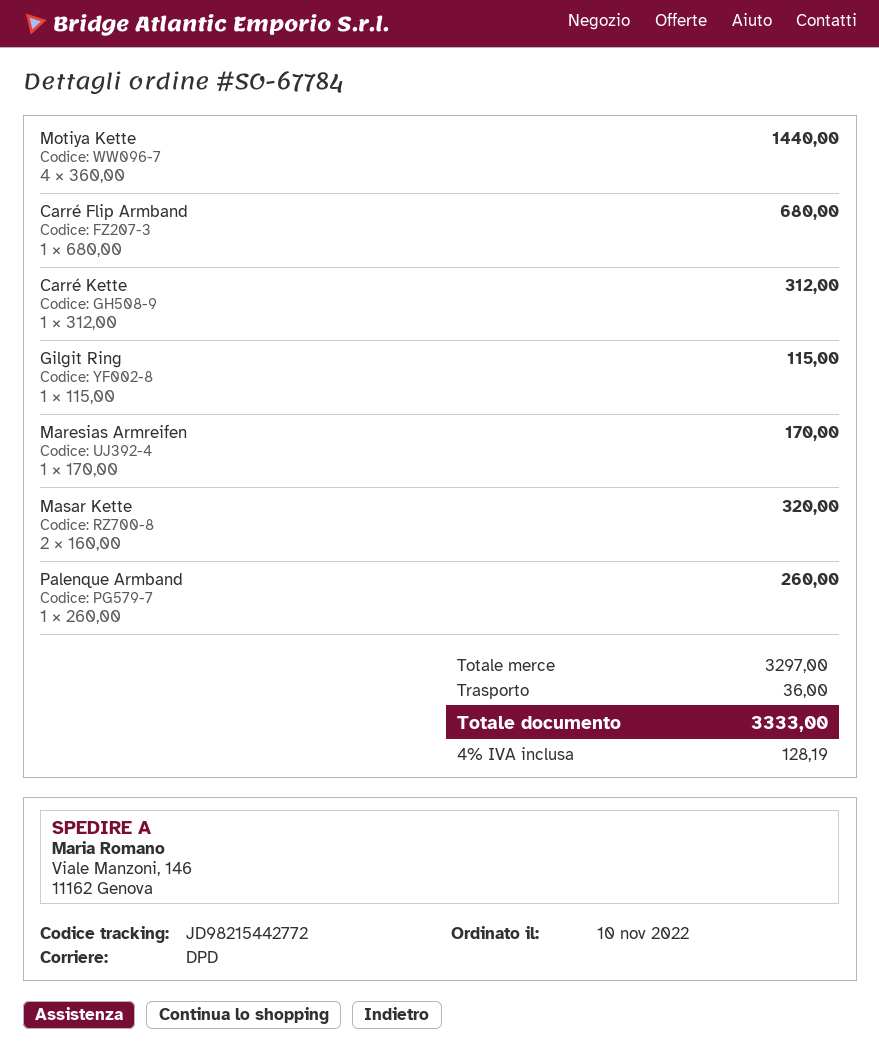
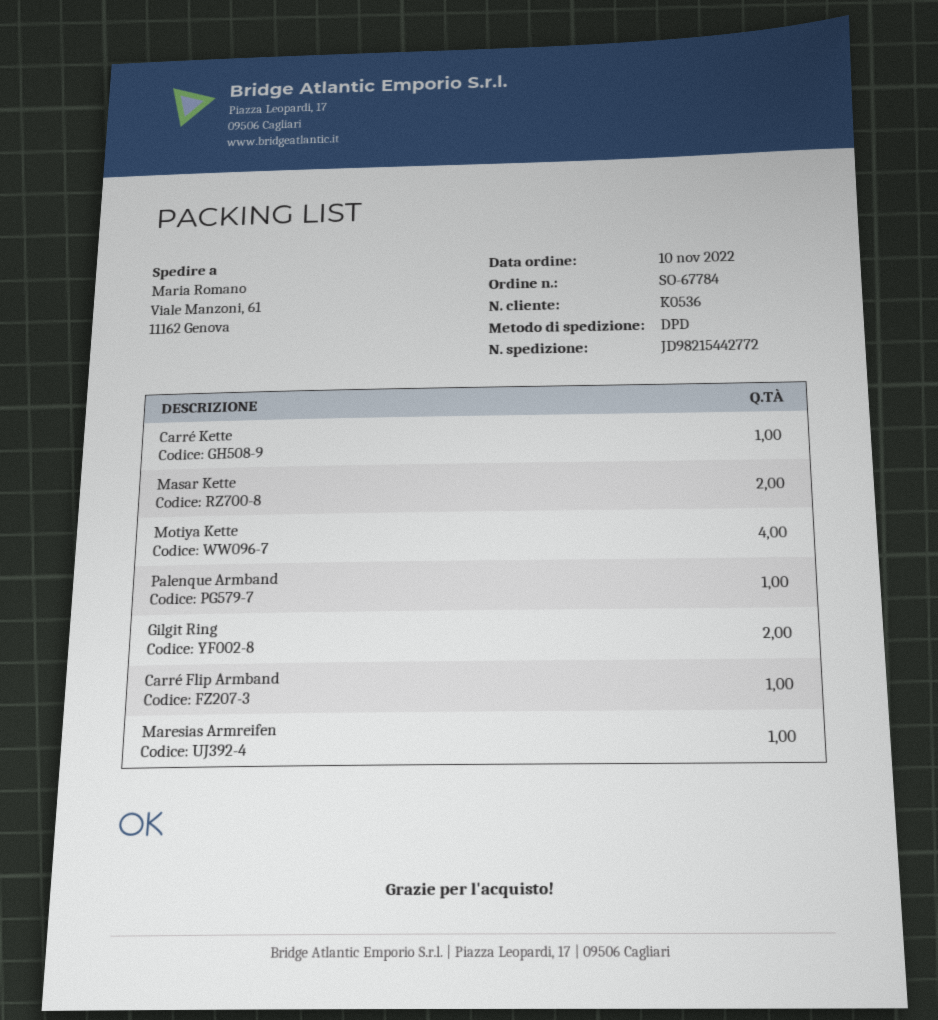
ship to: Viale Manzoni, 146, 11162 Genova -> Viale Manzoni, 61, 11162 Genova
Gilgit Ring: 1 -> 2

